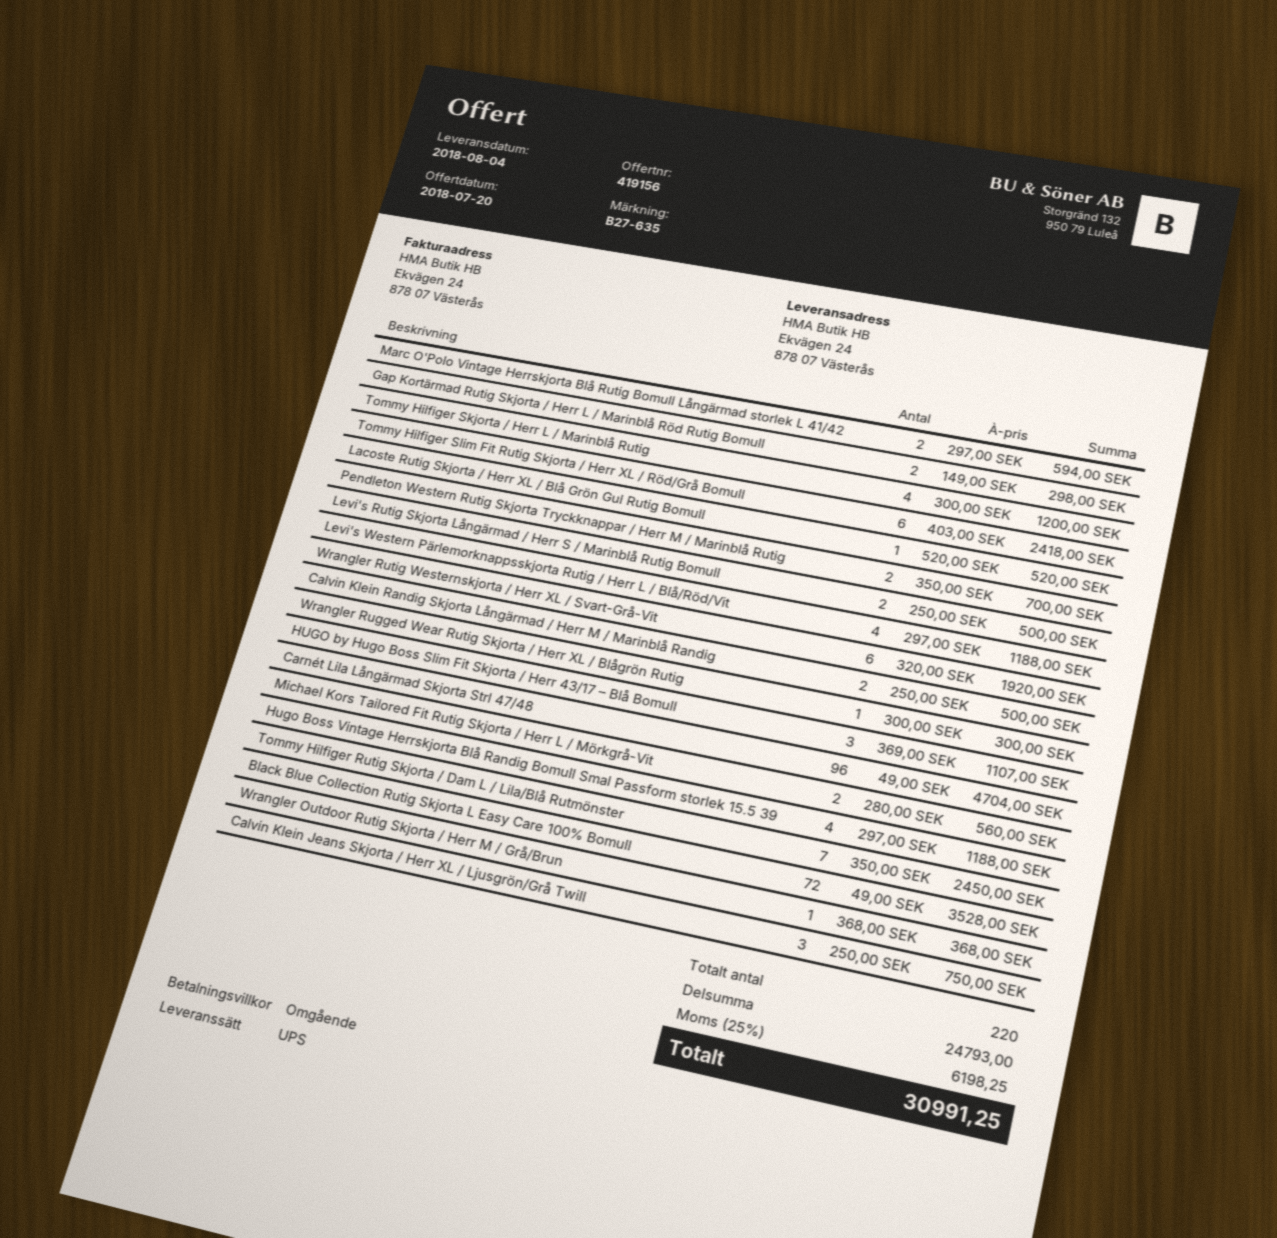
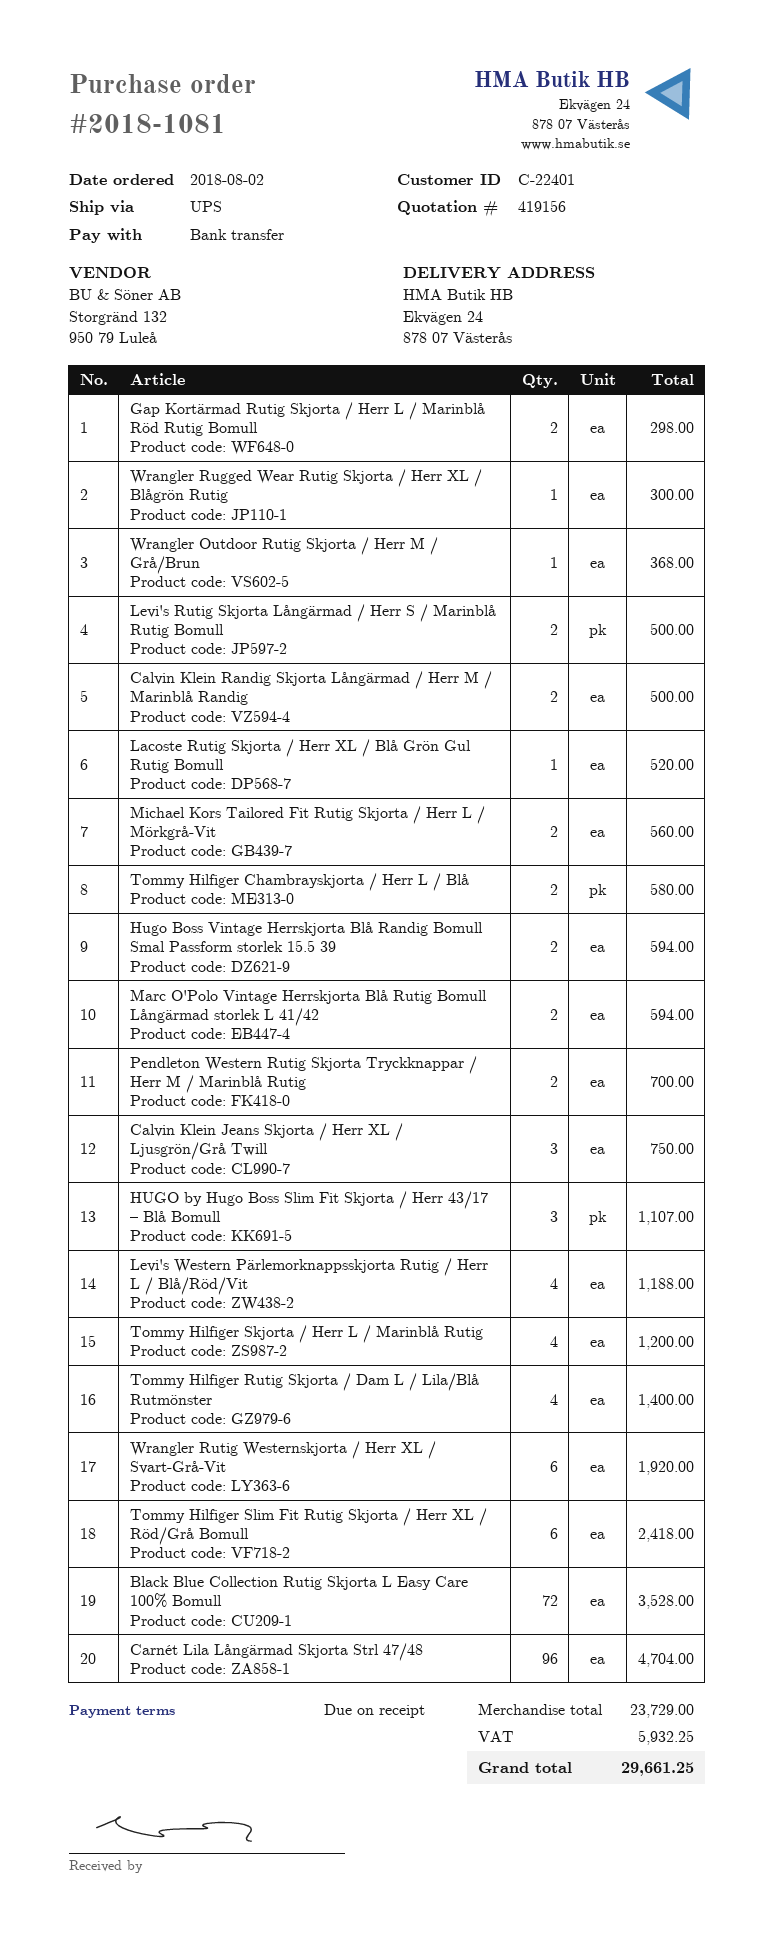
Hugo Boss Vintage Herrskjorta Blå Randig Bomull Smal Passform storlek 15.5 39: 4 for 1188.00 -> 2 for 594.00
Tommy Hilfiger Rutig Skjorta / Dam L / Lila/Blå Rutmönster: 7 for 2450.00 -> 4 for 1400.00
Tommy Hilfiger Chambrayskjorta / Herr L / Blå: none -> 2 for 580.00
subtotal: 24793.00 -> 23729.00
tax: 6198.25 -> 5932.25
total: 30991.25 -> 29661.25

